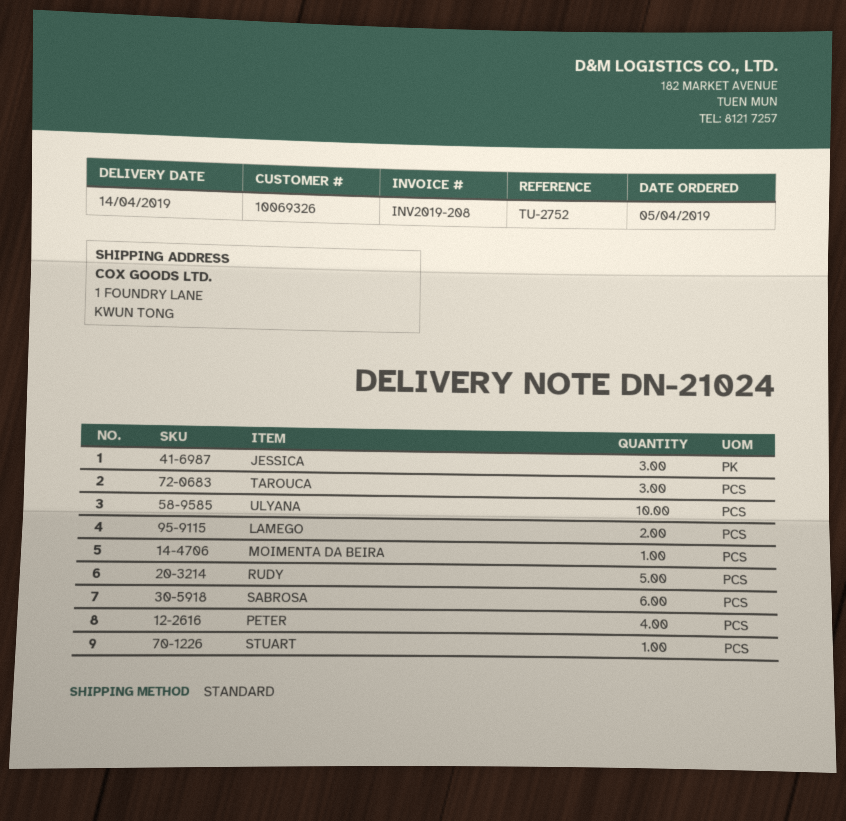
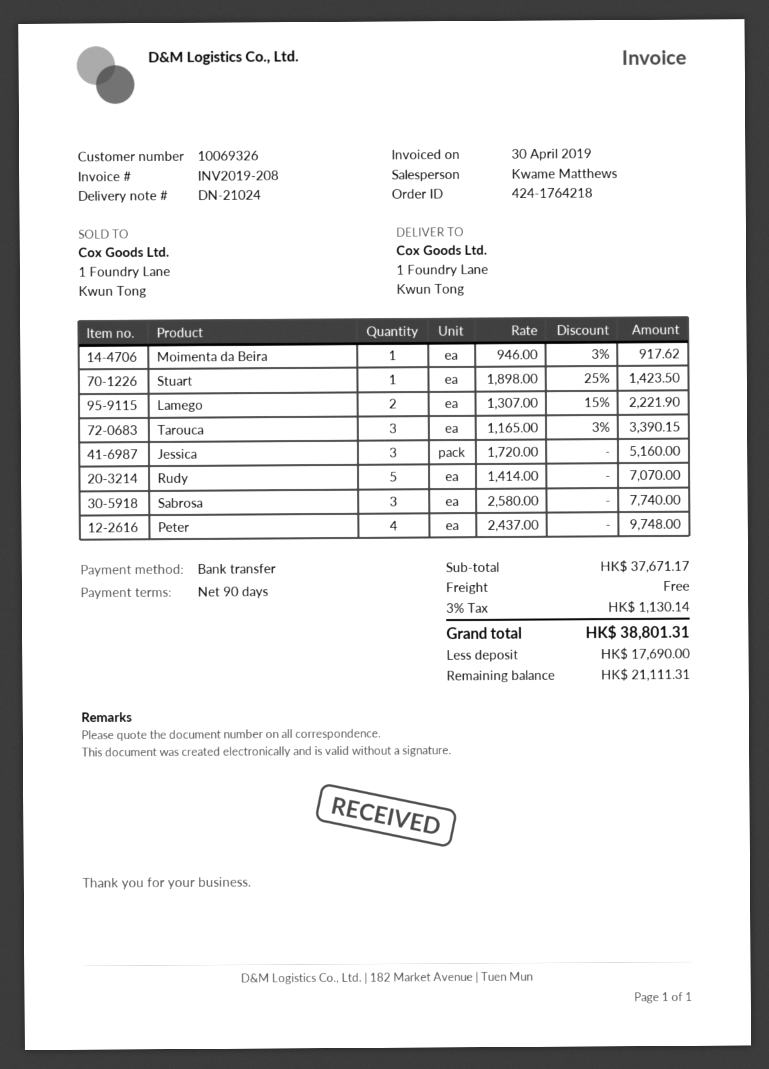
ULYANA: 10 -> none
SABROSA: 6 -> 3

